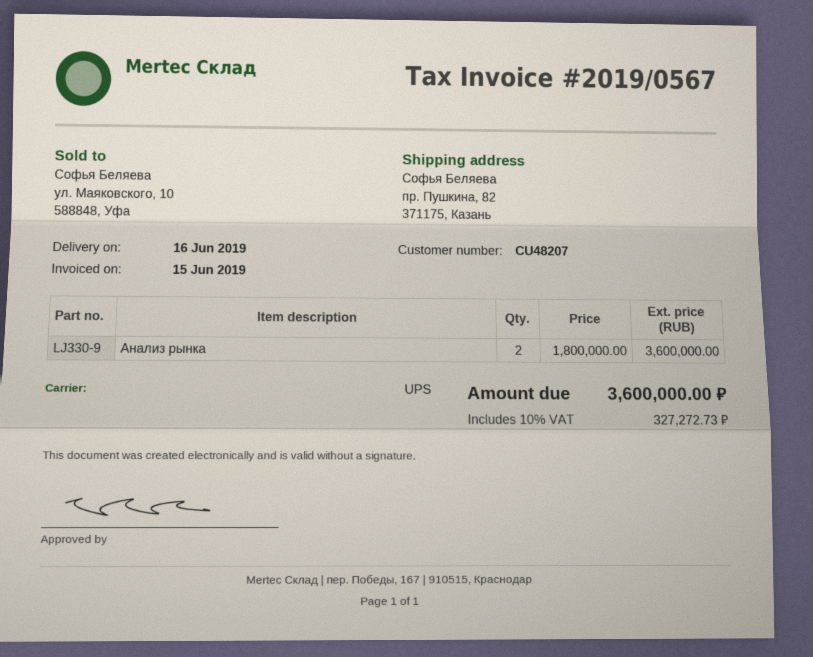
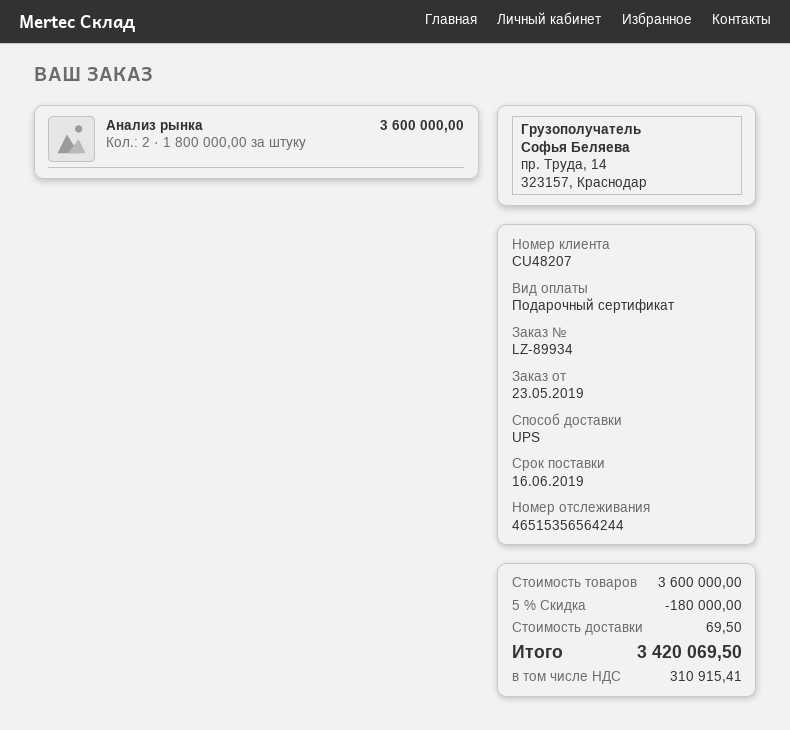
ship to: пр. Пушкина, 82, 371175, Казань -> пр. Труда, 14, 323157, Краснодар
discount: none -> 5% = 180000.00
shipping: none -> 69.50
tax: 327272.73 -> 310915.41
total: 3600000.00 -> 3420069.50

